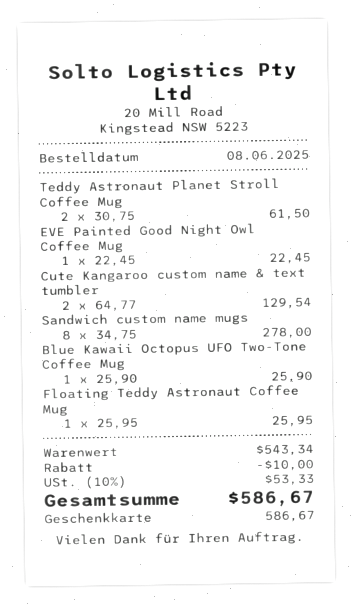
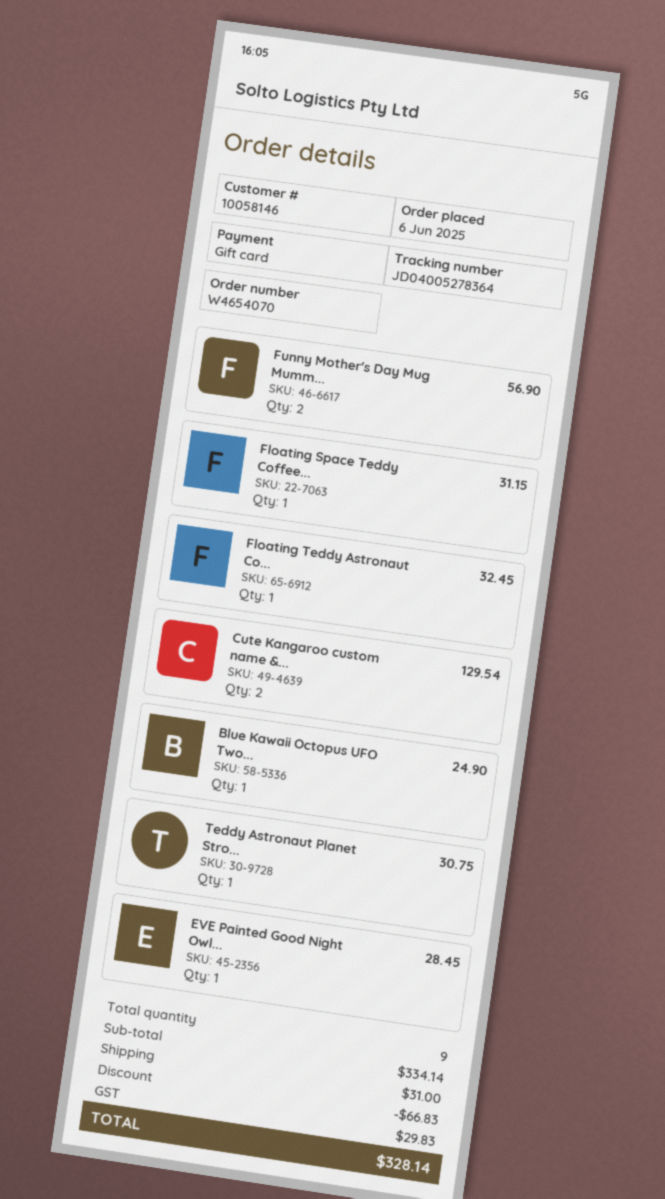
order date: 2025-06-08 -> 2025-06-06
Teddy Astronaut Planet Stroll Coffee Mug: 2 for 61.50 -> 1 for 30.75
EVE Painted Good Night Owl Coffee Mug: 1 for 22.45 -> 1 for 28.45
Sandwich custom name mugs: 8 for 278.00 -> none
Blue Kawaii Octopus UFO Two-Tone Coffee Mug: 1 for 25.90 -> 1 for 24.90
Floating Teddy Astronaut Coffee Mug: 1 for 25.95 -> 1 for 32.45
Funny Mother's Day Mug Mumm...: none -> 2 for 56.90
Floating Space Teddy Coffee...: none -> 1 for 31.15
subtotal: 543.34 -> 334.14
discount: 10.00 -> 66.83
shipping: none -> 31.00
tax: 53.33 -> 29.83
total: 586.67 -> 328.14

